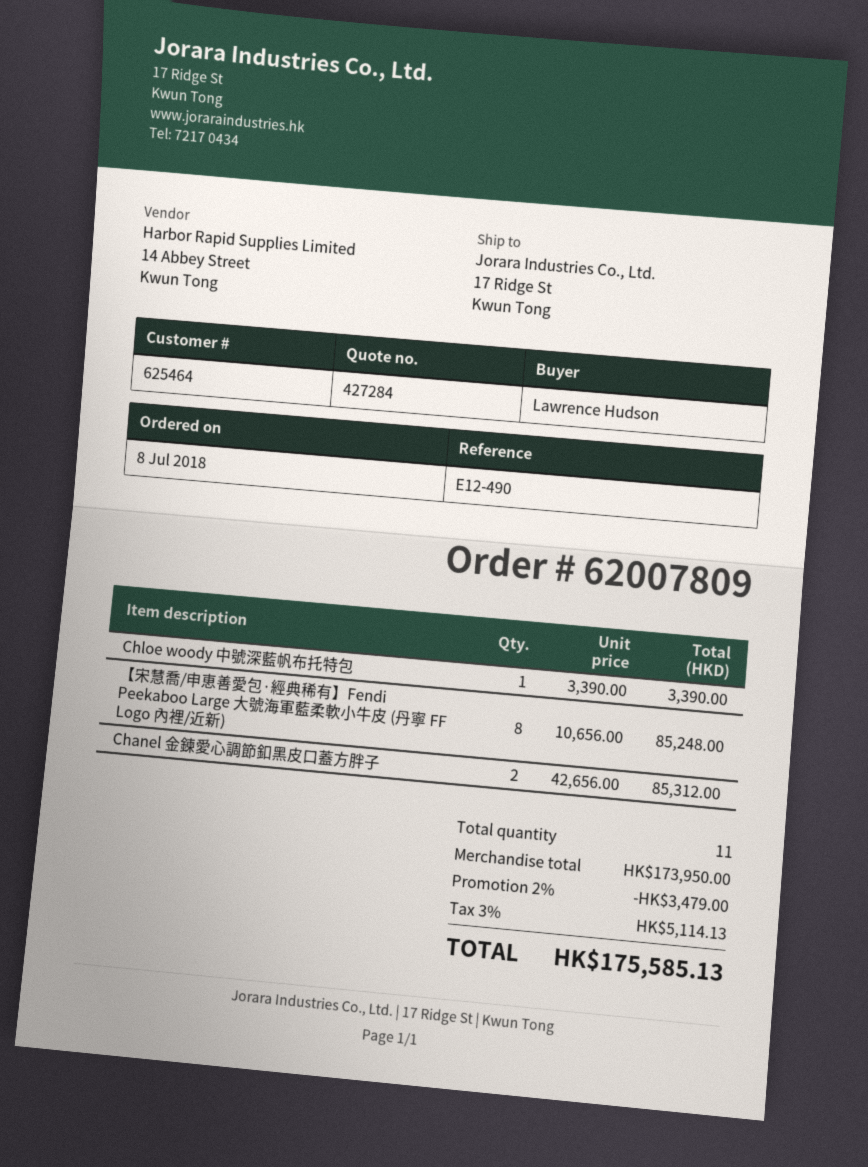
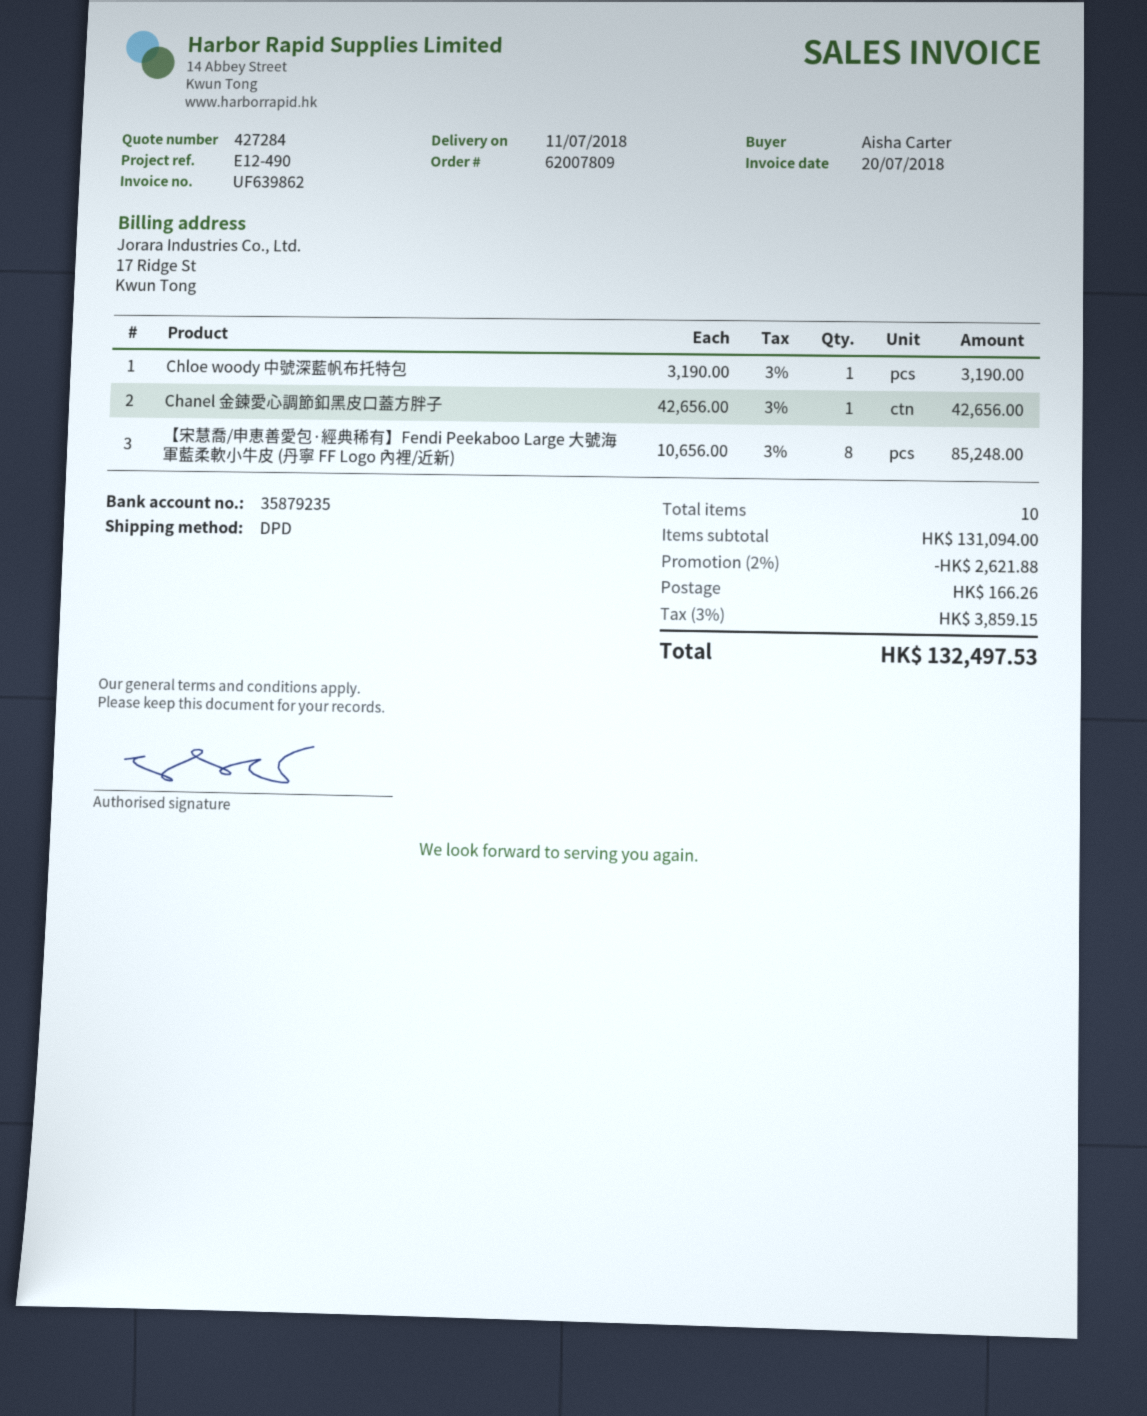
ordered by: Lawrence Hudson -> Aisha Carter
Chloe woody 中號深藍帆布托特包: 1 x 3390.00 = 3390.00 -> 1 x 3190.00 = 3190.00
Chanel 金鍊愛心調節釦黑皮口蓋方胖子: 2 x 42656.00 = 85312.00 -> 1 x 42656.00 = 42656.00
total quantity: 11 -> 10
subtotal: 173950.00 -> 131094.00
discount: 2% = 3479.00 -> 2% = 2621.88
shipping: none -> 166.26
tax: 3% = 5114.13 -> 3% = 3859.15
total: 175585.13 -> 132497.53

